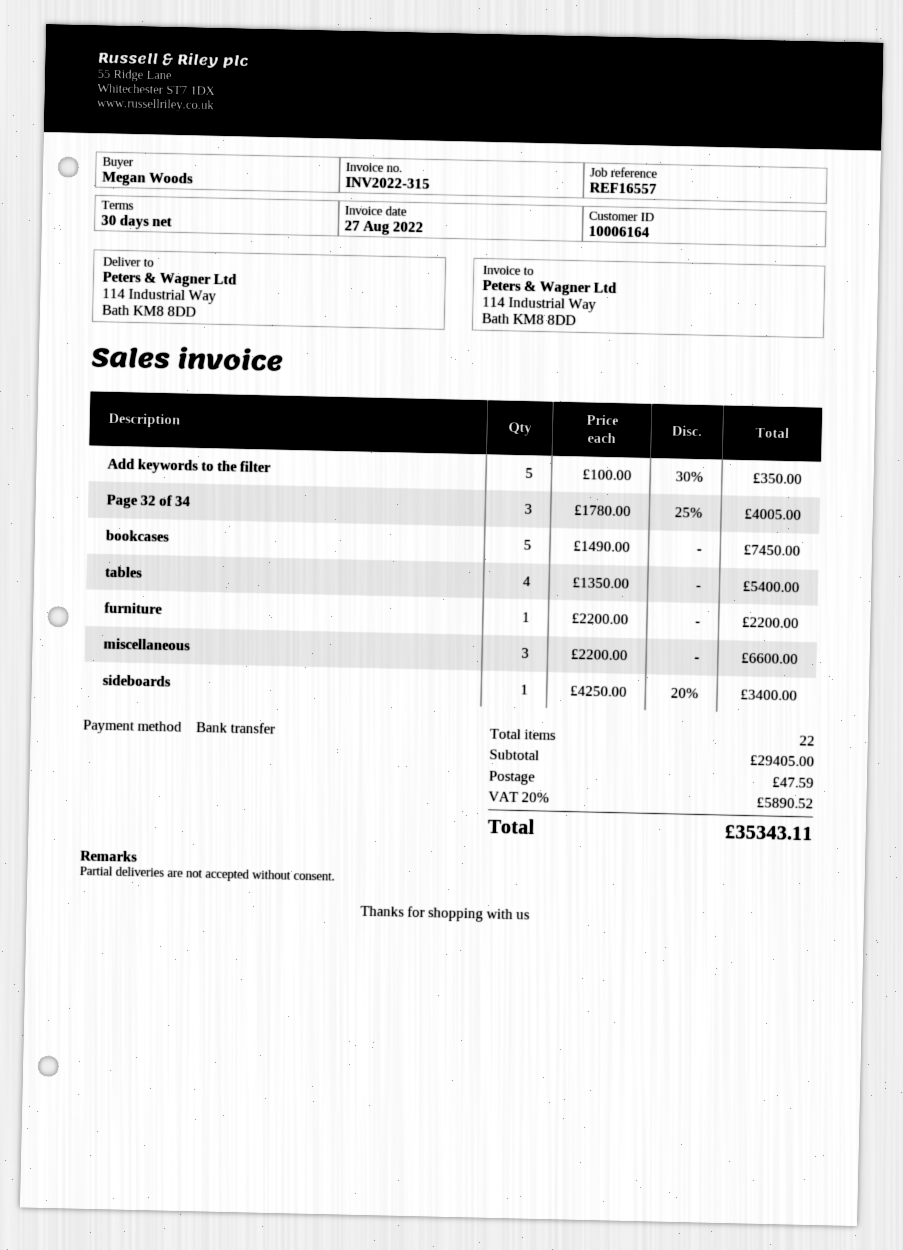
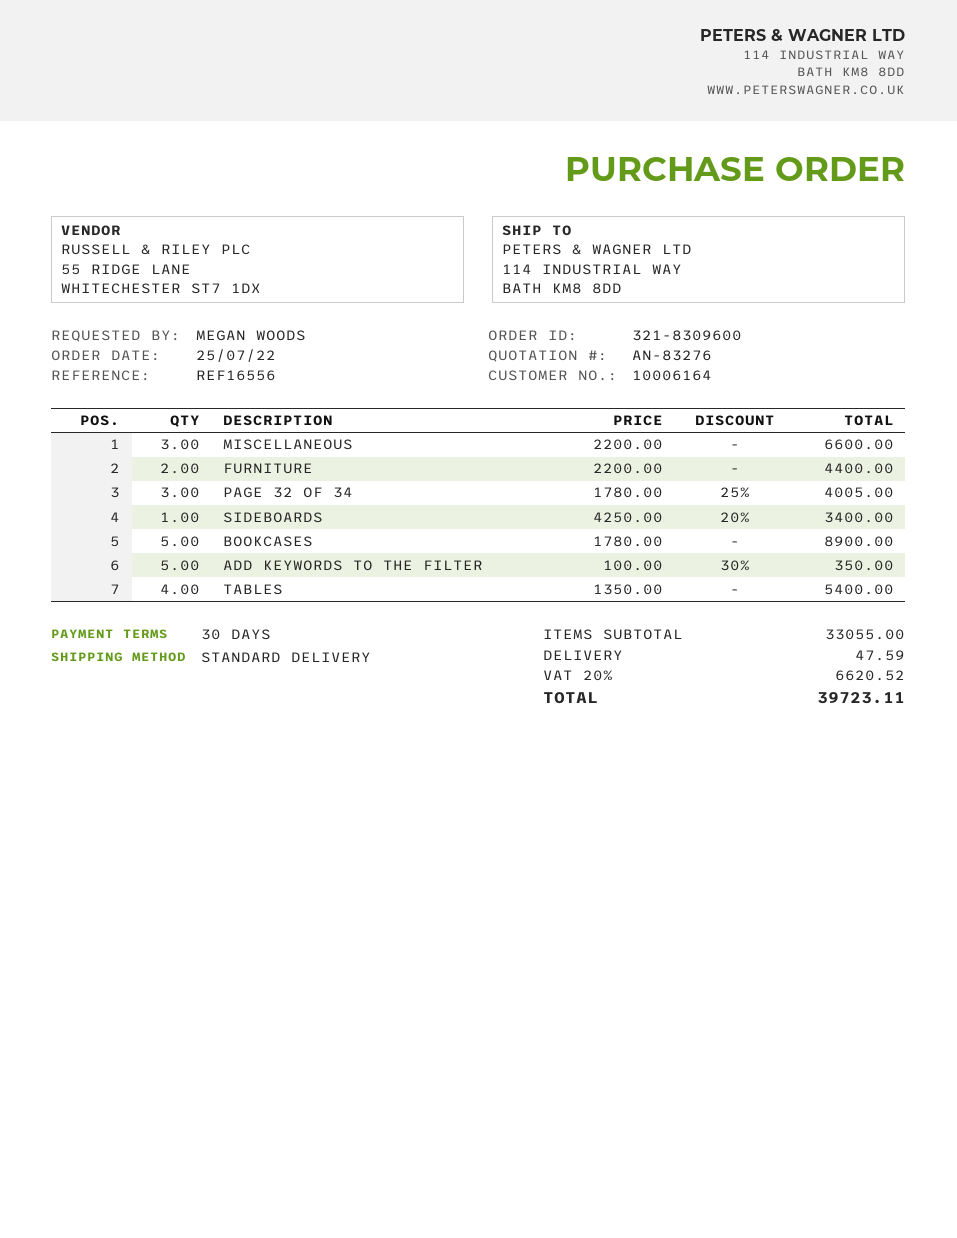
reference: REF16557 -> REF16556
bookcases: 5 x 1490.00 = 7450.00 -> 5 x 1780.00 = 8900.00
furniture: 1 x 2200.00 = 2200.00 -> 2 x 2200.00 = 4400.00
subtotal: 29405.00 -> 33055.00
tax: 20% = 5890.52 -> 20% = 6620.52
total: 35343.11 -> 39723.11

